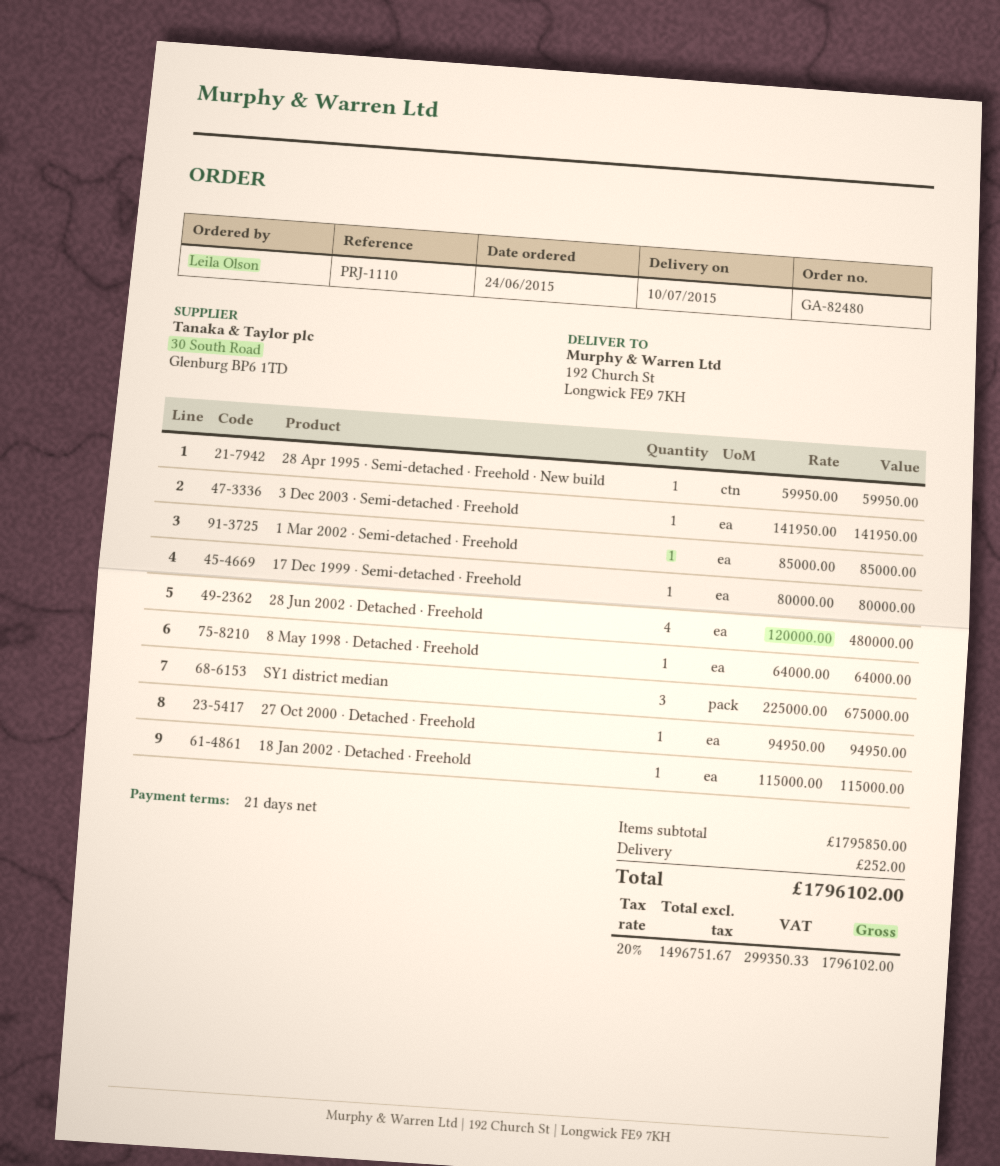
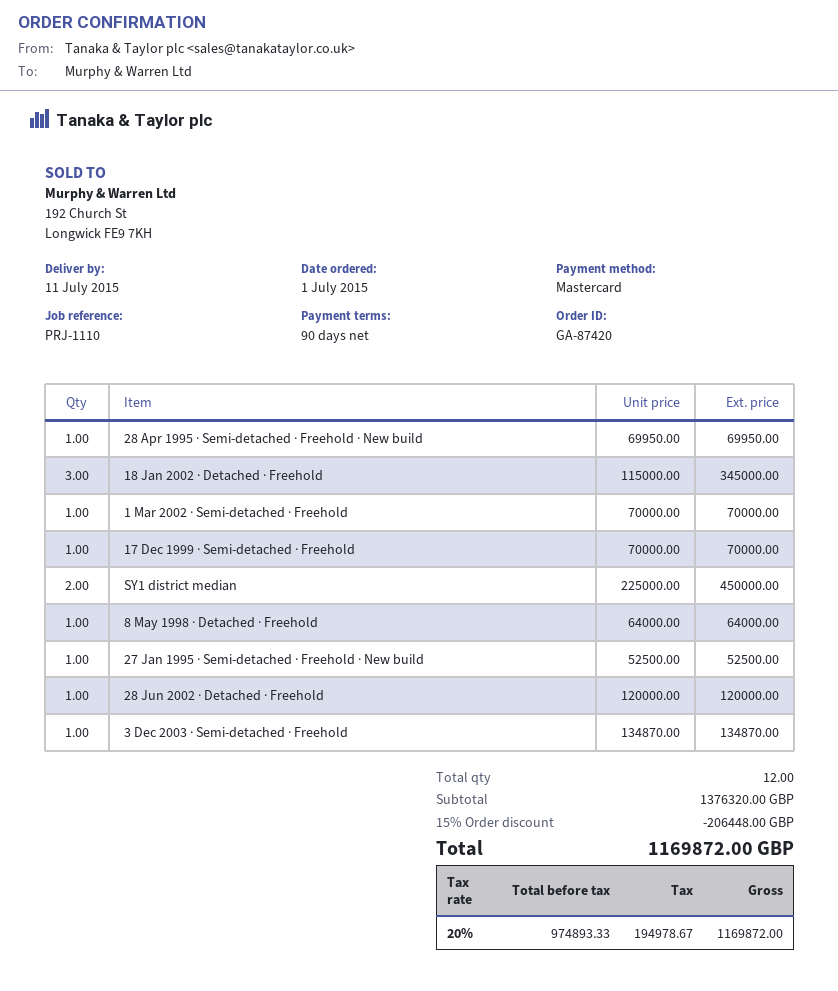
order number: GA-82480 -> GA-87420
order date: 2015-06-24 -> 2015-07-01
delivery date: 2015-07-10 -> 2015-07-11
payment terms: 21 days -> 90 days
28 Apr 1995 · Semi-detached · Freehold · New build: 1 x 59950.00 = 59950.00 -> 1 x 69950.00 = 69950.00
3 Dec 2003 · Semi-detached · Freehold: 1 x 141950.00 = 141950.00 -> 1 x 134870.00 = 134870.00
1 Mar 2002 · Semi-detached · Freehold: 1 x 85000.00 = 85000.00 -> 1 x 70000.00 = 70000.00
17 Dec 1999 · Semi-detached · Freehold: 1 x 80000.00 = 80000.00 -> 1 x 70000.00 = 70000.00
28 Jun 2002 · Detached · Freehold: 4 x 120000.00 = 480000.00 -> 1 x 120000.00 = 120000.00
SY1 district median: 3 x 225000.00 = 675000.00 -> 2 x 225000.00 = 450000.00
27 Oct 2000 · Detached · Freehold: 1 x 94950.00 = 94950.00 -> none
18 Jan 2002 · Detached · Freehold: 1 x 115000.00 = 115000.00 -> 3 x 115000.00 = 345000.00
27 Jan 1995 · Semi-detached · Freehold · New build: none -> 1 x 52500.00 = 52500.00
subtotal: 1795850.00 -> 1376320.00
discount: none -> 15% = 206448.00
shipping: 252.00 -> none
net: 1496751.67 -> 974893.33
tax: 20% = 299350.33 -> 20% = 194978.67
total: 1796102.00 -> 1169872.00

